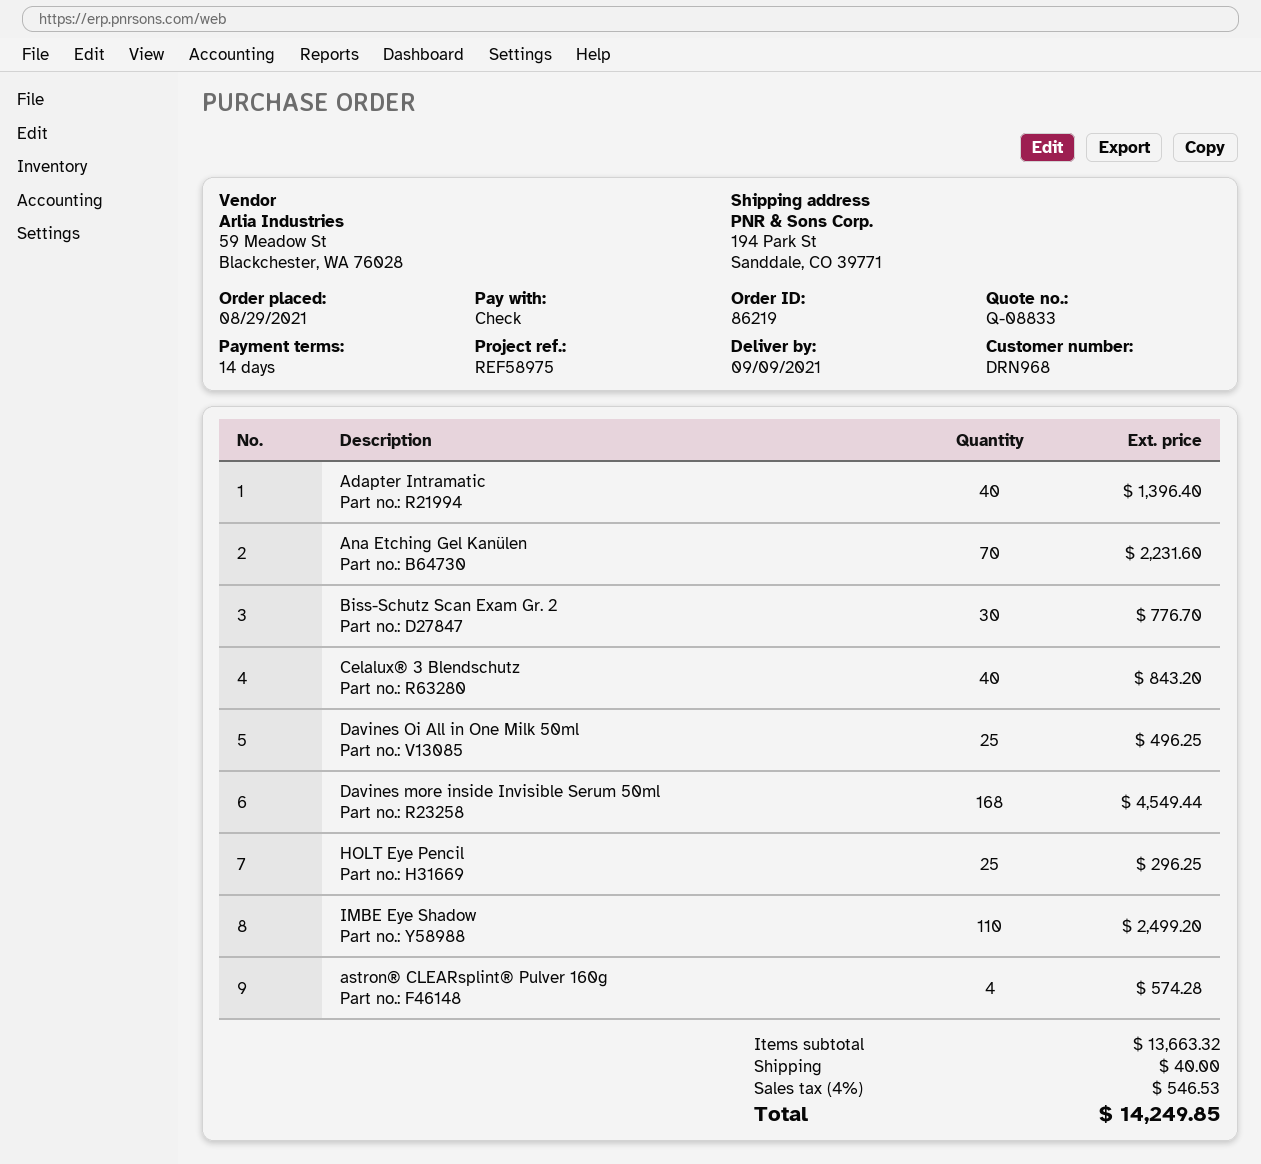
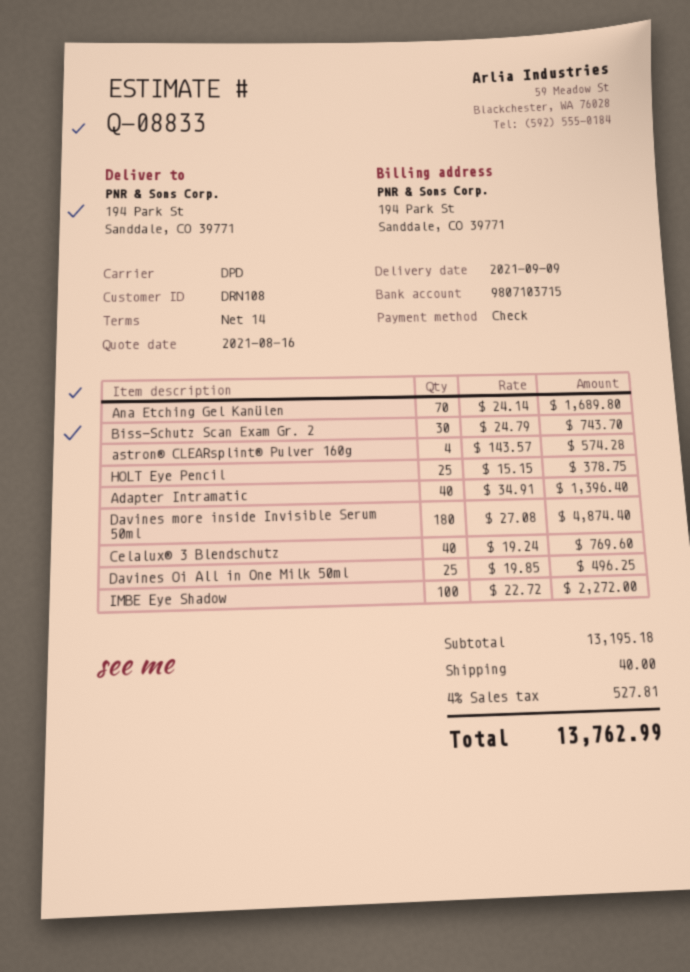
customer number: DRN968 -> DRN108
Ana Etching Gel Kanülen: 70 for 2231.60 -> 70 for 1689.80
Biss-Schutz Scan Exam Gr. 2: 30 for 776.70 -> 30 for 743.70
Celalux® 3 Blendschutz: 40 for 843.20 -> 40 for 769.60
Davines more inside Invisible Serum 50ml: 168 for 4549.44 -> 180 for 4874.40
HOLT Eye Pencil: 25 for 296.25 -> 25 for 378.75
IMBE Eye Shadow: 110 for 2499.20 -> 100 for 2272.00
subtotal: 13663.32 -> 13195.18
tax: 4% = 546.53 -> 4% = 527.81
total: 14249.85 -> 13762.99

